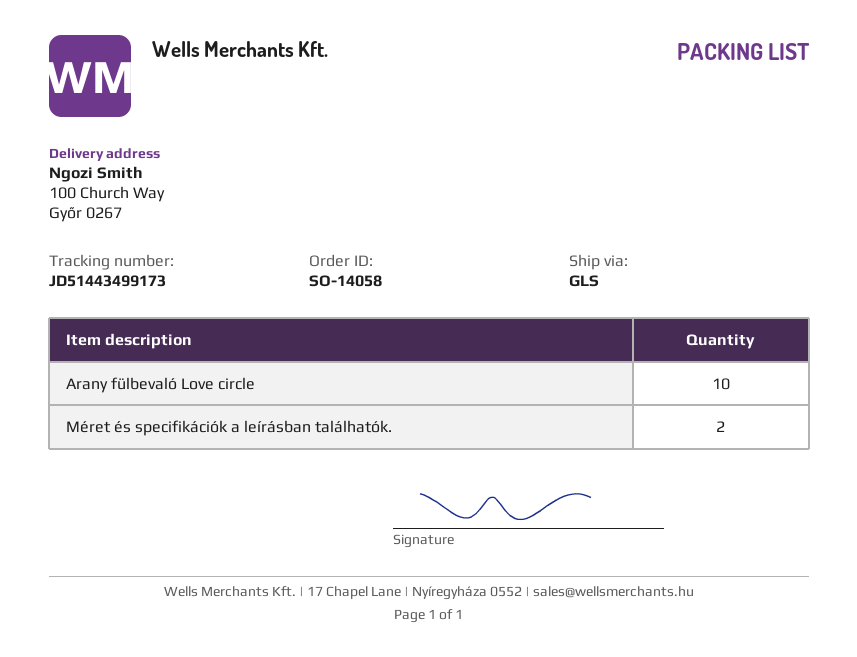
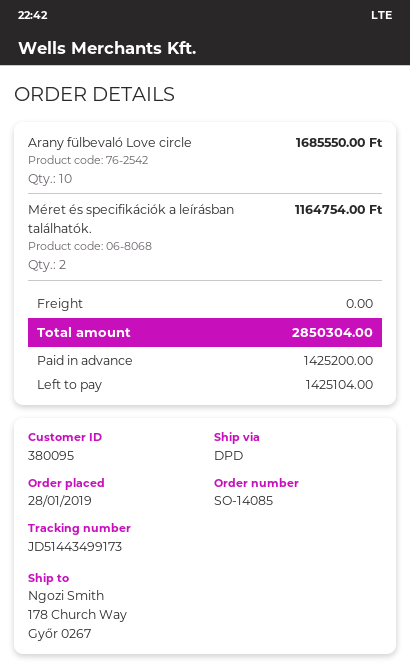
order number: SO-14058 -> SO-14085
shipping method: GLS -> DPD
ship to: 100 Church Way, Győr 0267 -> 178 Church Way, Győr 0267

